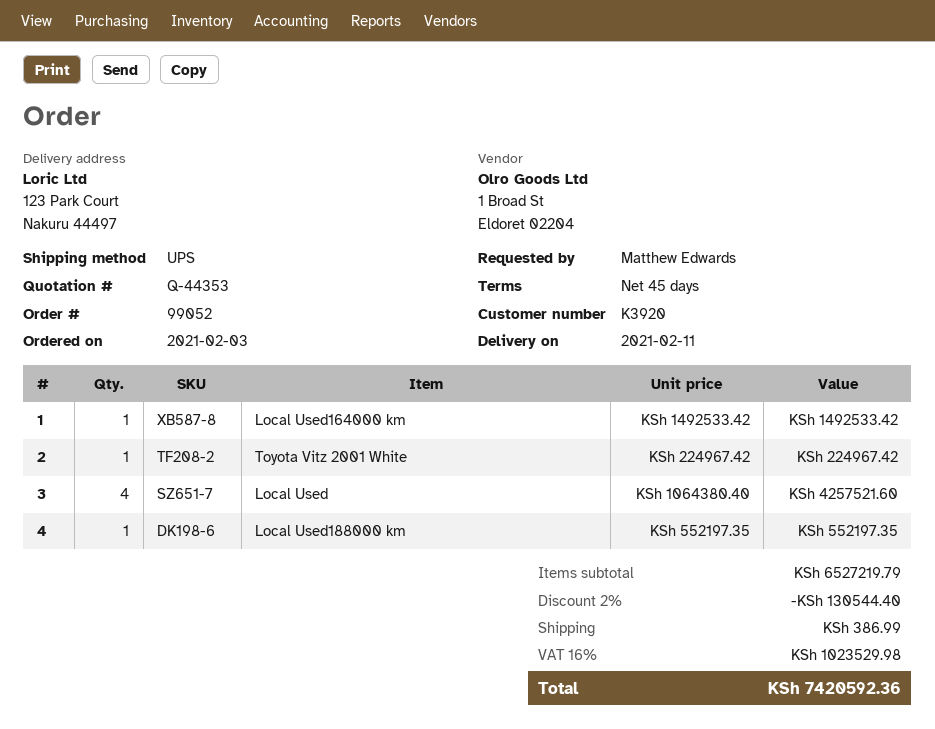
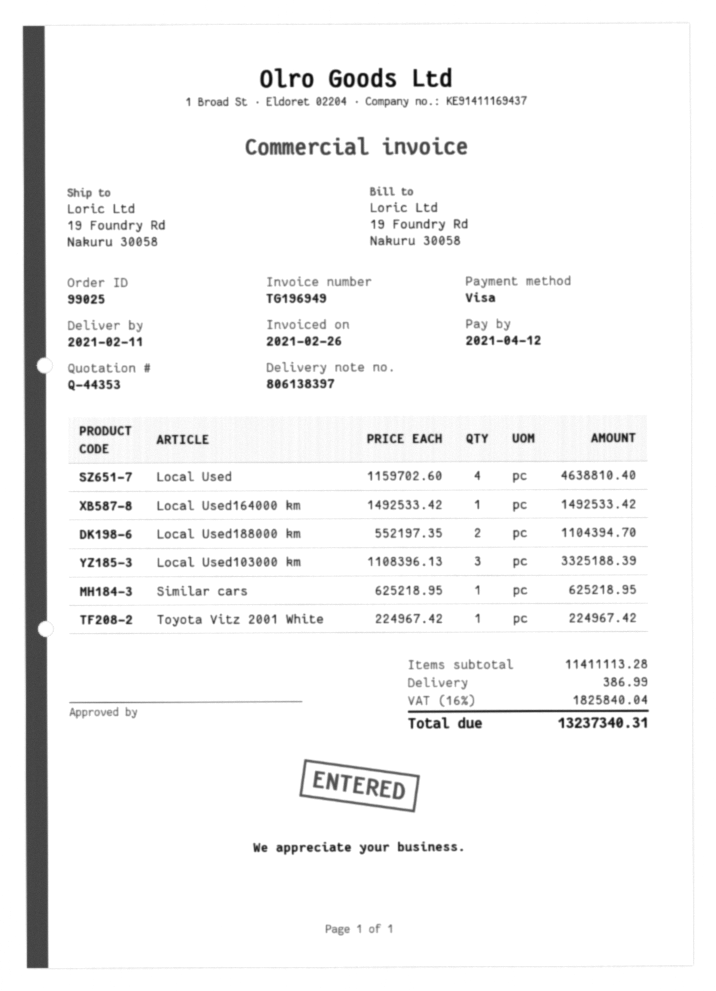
order number: 99052 -> 99025
ship to: 123 Park Court, Nakuru 44497 -> 19 Foundry Rd, Nakuru 30058
Local Used: 4 x 1064380.40 = 4257521.60 -> 4 x 1159702.60 = 4638810.40
Local Used188000 km: 1 x 552197.35 = 552197.35 -> 2 x 552197.35 = 1104394.70
Local Used103000 km: none -> 3 x 1108396.13 = 3325188.39
Similar cars: none -> 1 x 625218.95 = 625218.95
subtotal: 6527219.79 -> 11411113.28
discount: 2% = 130544.40 -> none
tax: 16% = 1023529.98 -> 16% = 1825840.04
total: 7420592.36 -> 13237340.31

